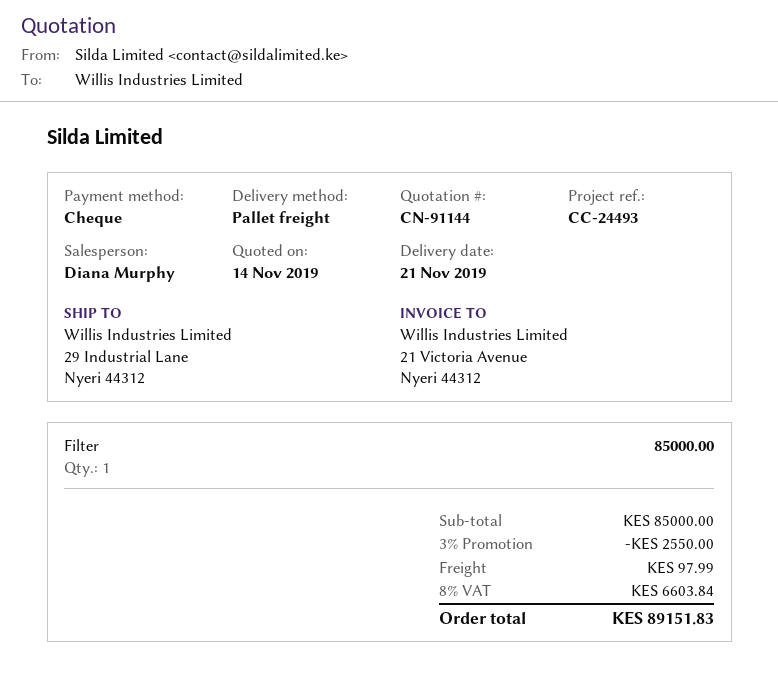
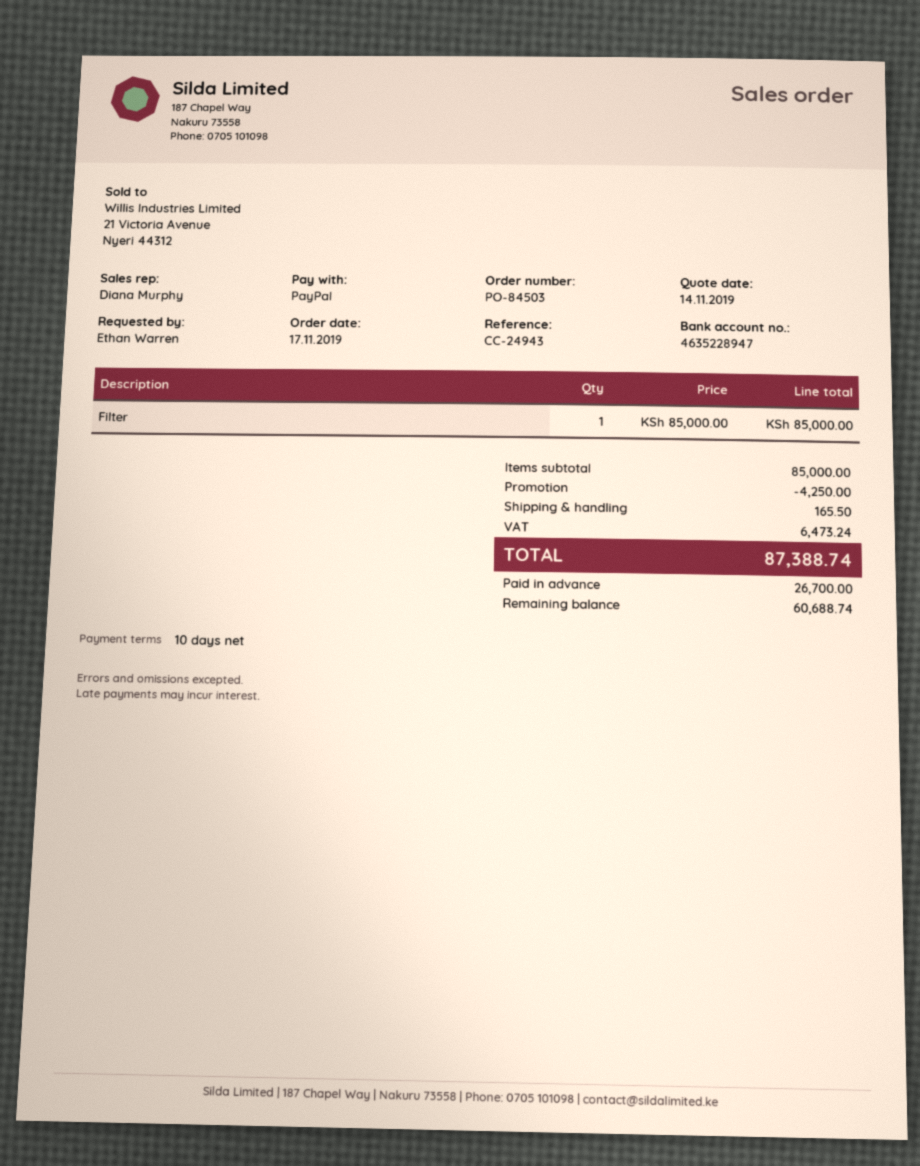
reference: CC-24493 -> CC-24943
payment method: cheque -> PayPal
discount: 2550.00 -> 4250.00
shipping: 97.99 -> 165.50
tax: 6603.84 -> 6473.24
total: 89151.83 -> 87388.74

